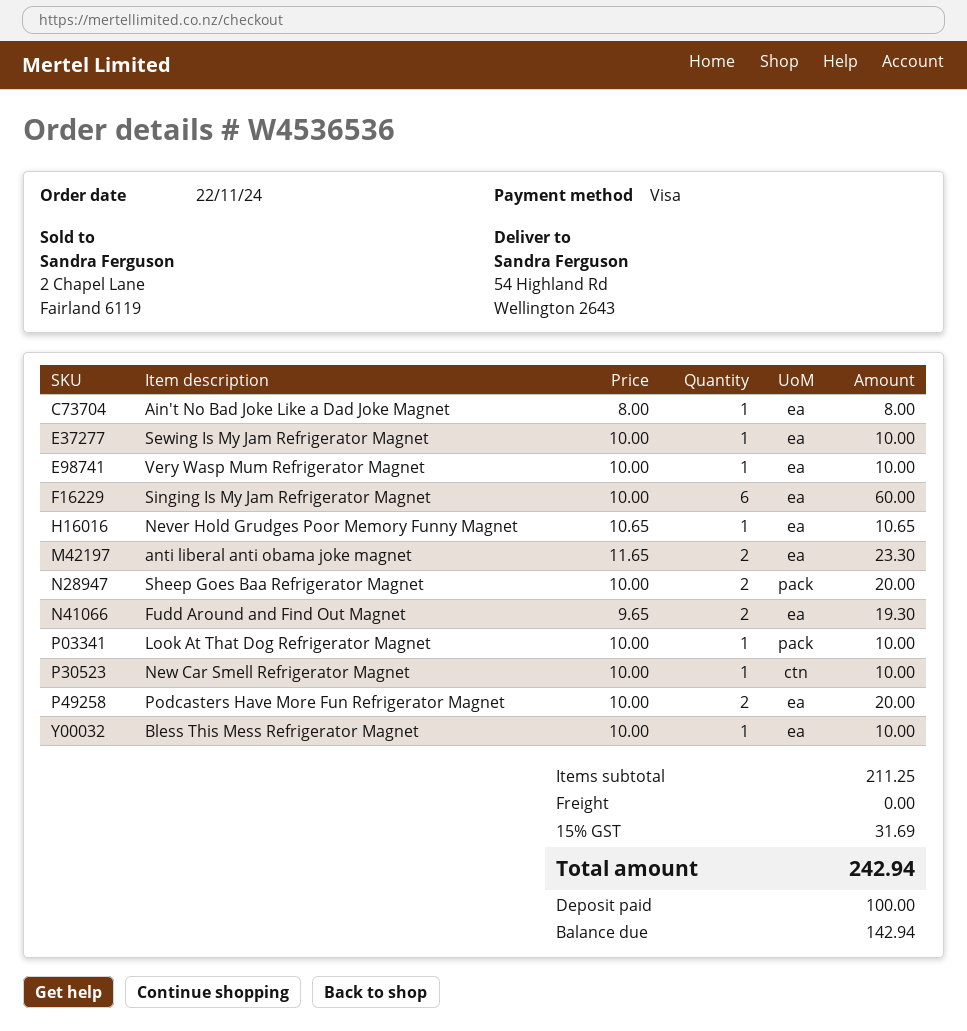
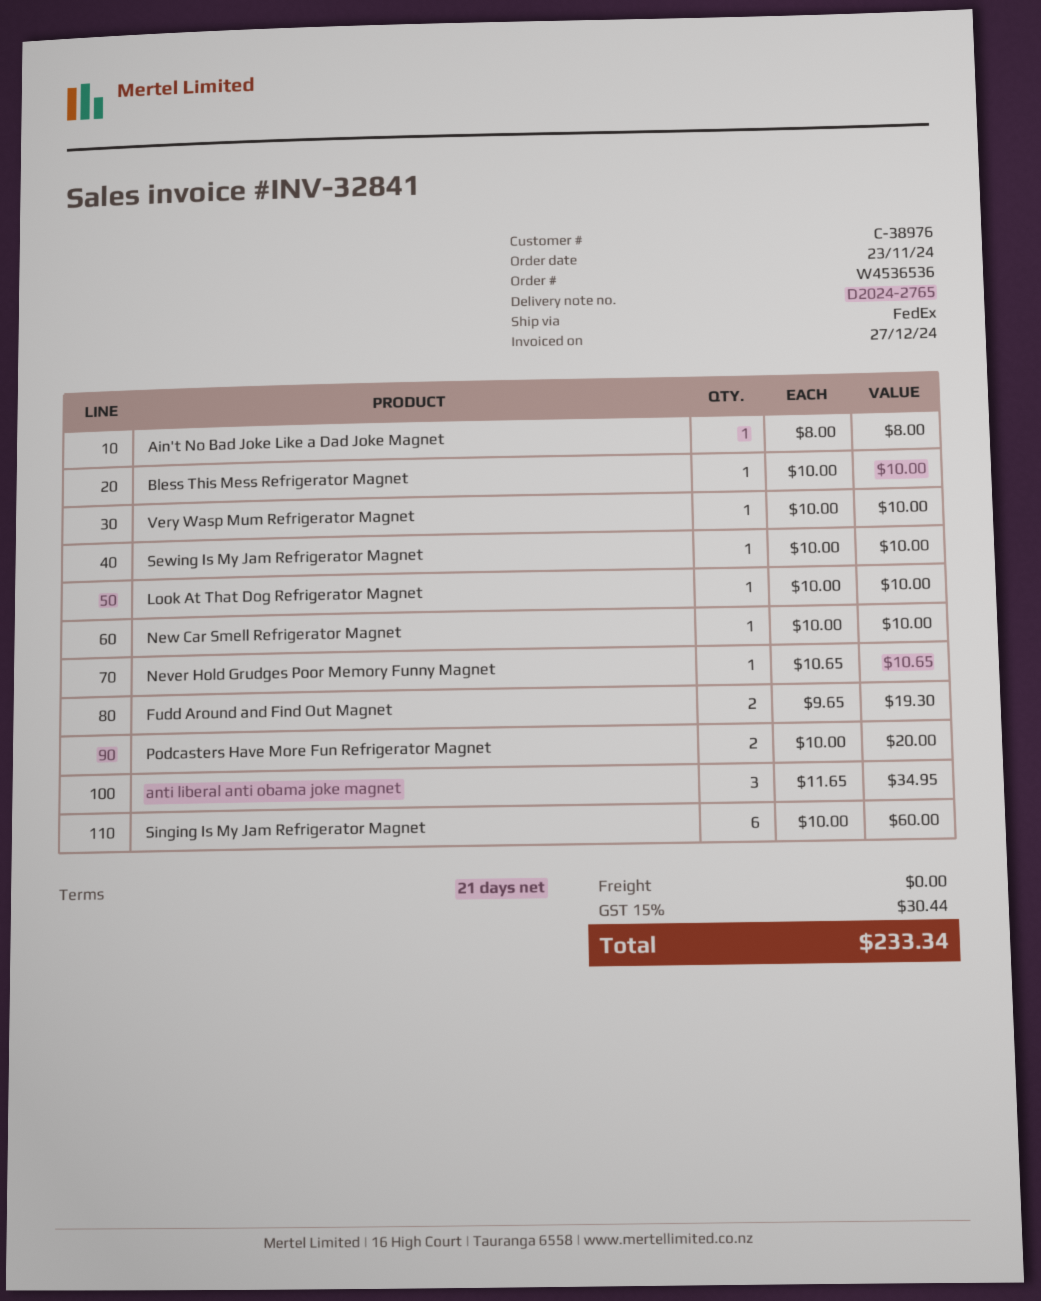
order date: 2024-11-22 -> 2024-11-23
anti liberal anti obama joke magnet: 2 x 11.65 = 23.30 -> 3 x 11.65 = 34.95
Sheep Goes Baa Refrigerator Magnet: 2 x 10.00 = 20.00 -> none
tax: 15% = 31.69 -> 15% = 30.44
total: 242.94 -> 233.34

